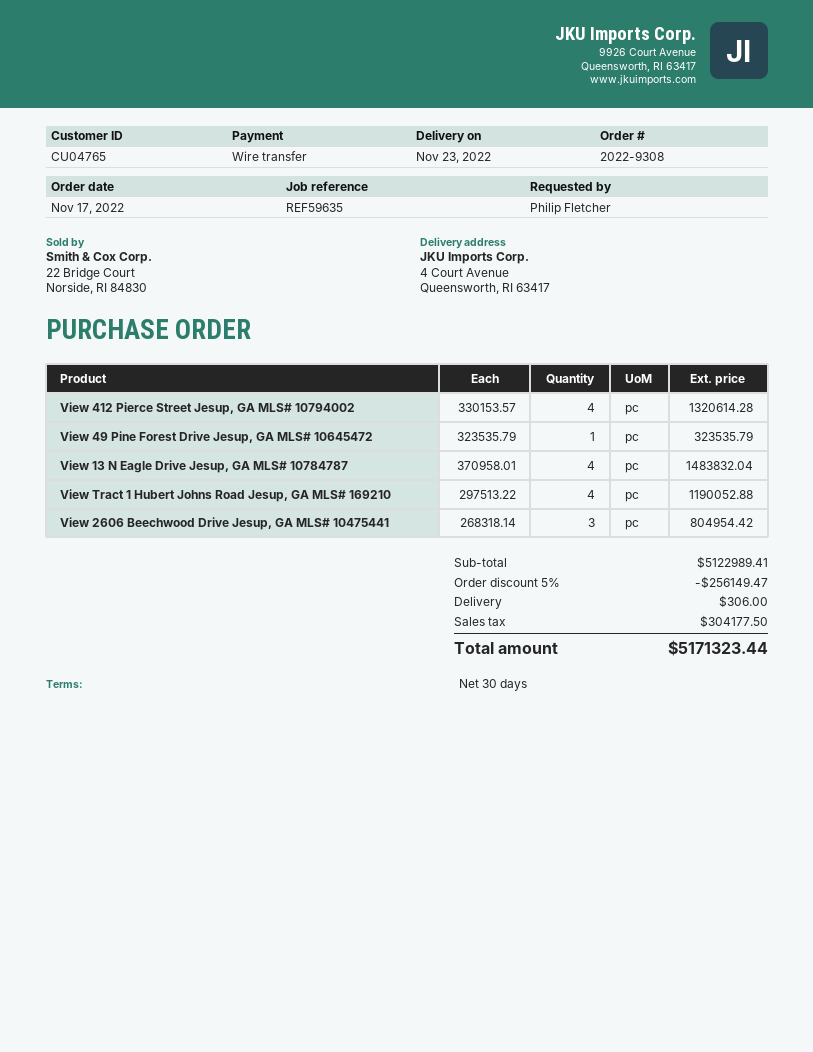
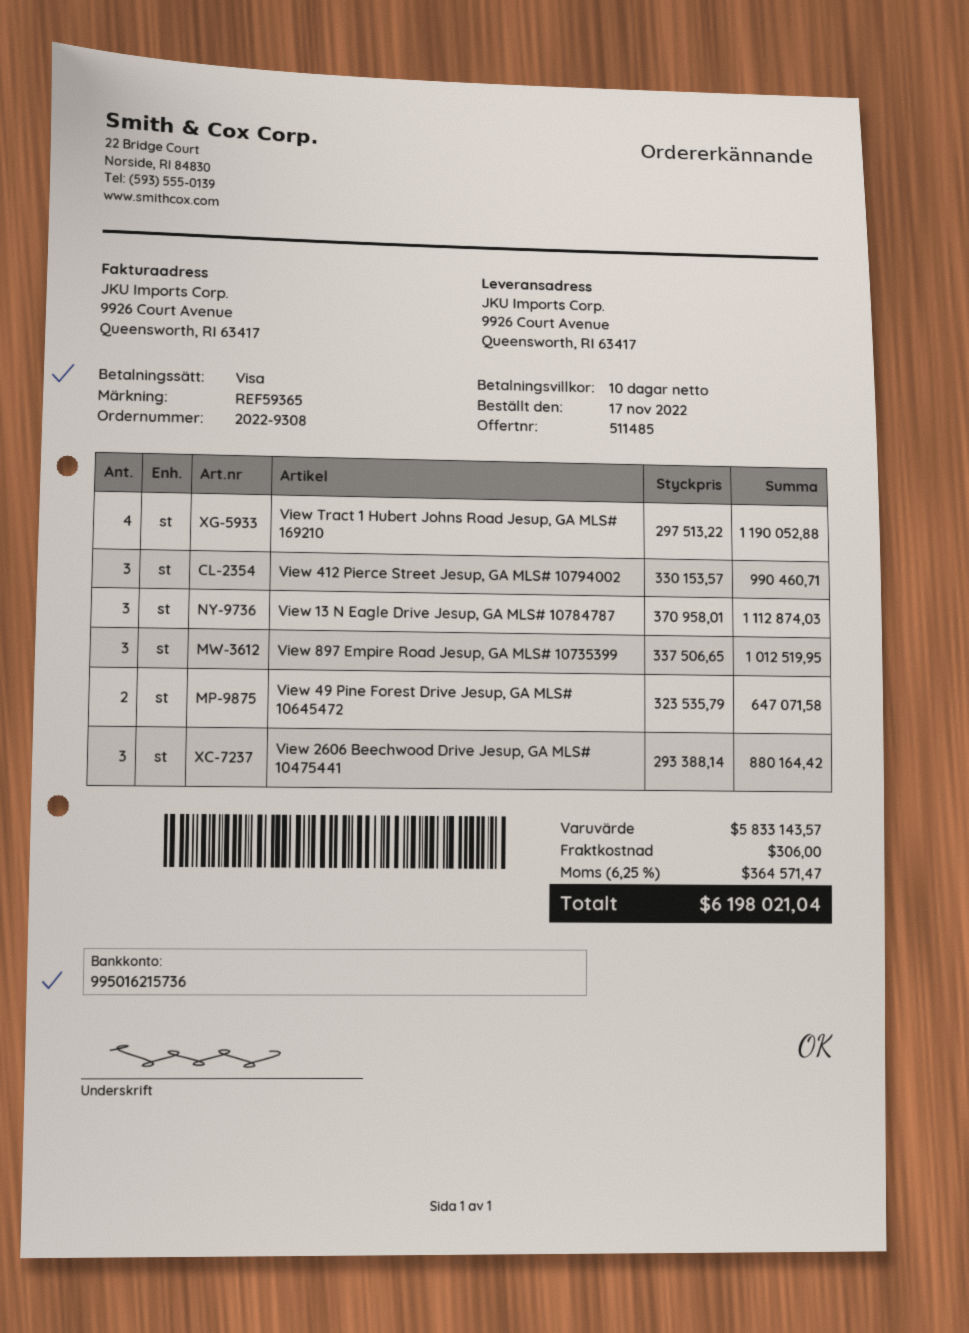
payment terms: 30 days -> 10 days
reference: REF59635 -> REF59365
payment method: bank transfer -> Visa
ship to: 4 Court Avenue, Queensworth, RI 63417 -> 9926 Court Avenue, Queensworth, RI 63417
View 412 Pierce Street Jesup, GA MLS# 10794002: 4 x 330153.57 = 1320614.28 -> 3 x 330153.57 = 990460.71
View 49 Pine Forest Drive Jesup, GA MLS# 10645472: 1 x 323535.79 = 323535.79 -> 2 x 323535.79 = 647071.58
View 13 N Eagle Drive Jesup, GA MLS# 10784787: 4 x 370958.01 = 1483832.04 -> 3 x 370958.01 = 1112874.03
View 2606 Beechwood Drive Jesup, GA MLS# 10475441: 3 x 268318.14 = 804954.42 -> 3 x 293388.14 = 880164.42
View 897 Empire Road Jesup, GA MLS# 10735399: none -> 3 x 337506.65 = 1012519.95
subtotal: 5122989.41 -> 5833143.57
discount: 5% = 256149.47 -> none
tax: 304177.50 -> 364571.47
total: 5171323.44 -> 6198021.04

